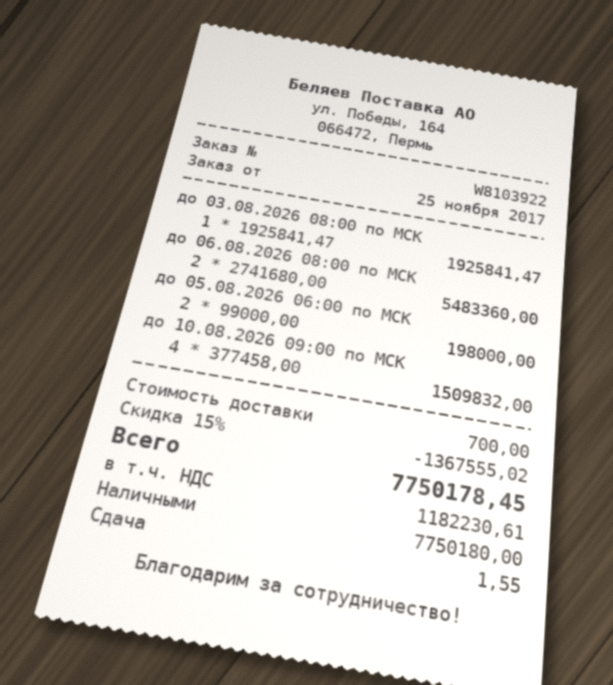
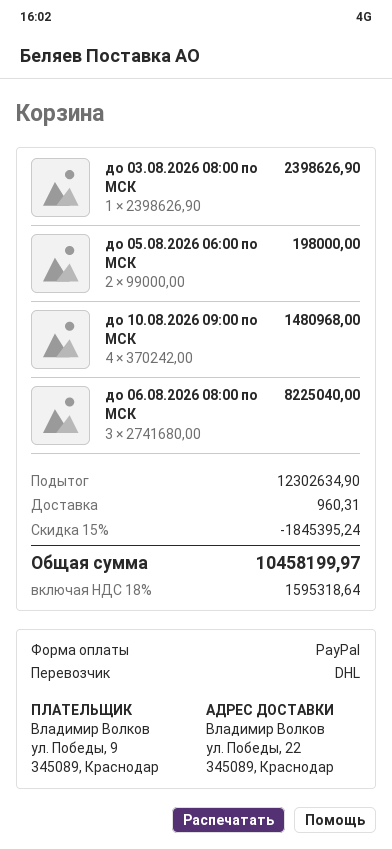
payment method: cash -> PayPal
до 03.08.2026 08:00 по МСК: 1 x 1925841.47 = 1925841.47 -> 1 x 2398626.90 = 2398626.90
до 06.08.2026 08:00 по МСК: 2 x 2741680.00 = 5483360.00 -> 3 x 2741680.00 = 8225040.00
до 10.08.2026 09:00 по МСК: 4 x 377458.00 = 1509832.00 -> 4 x 370242.00 = 1480968.00
discount: 15% = 1367555.02 -> 15% = 1845395.24
shipping: 700.00 -> 960.31
tax: 1182230.61 -> 1595318.64
total: 7750178.45 -> 10458199.97

